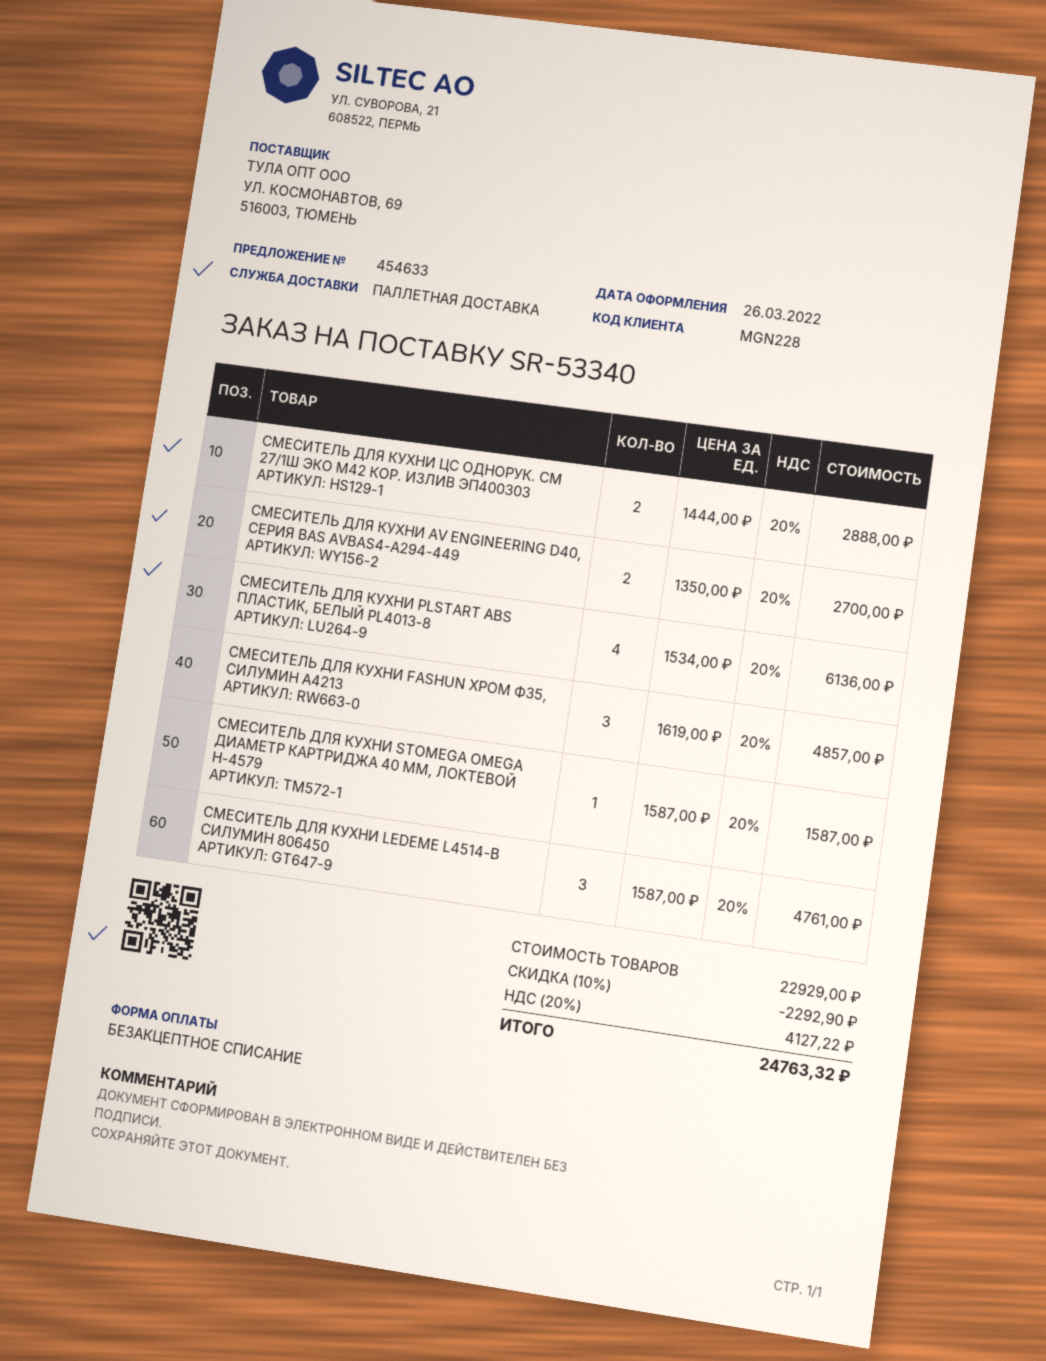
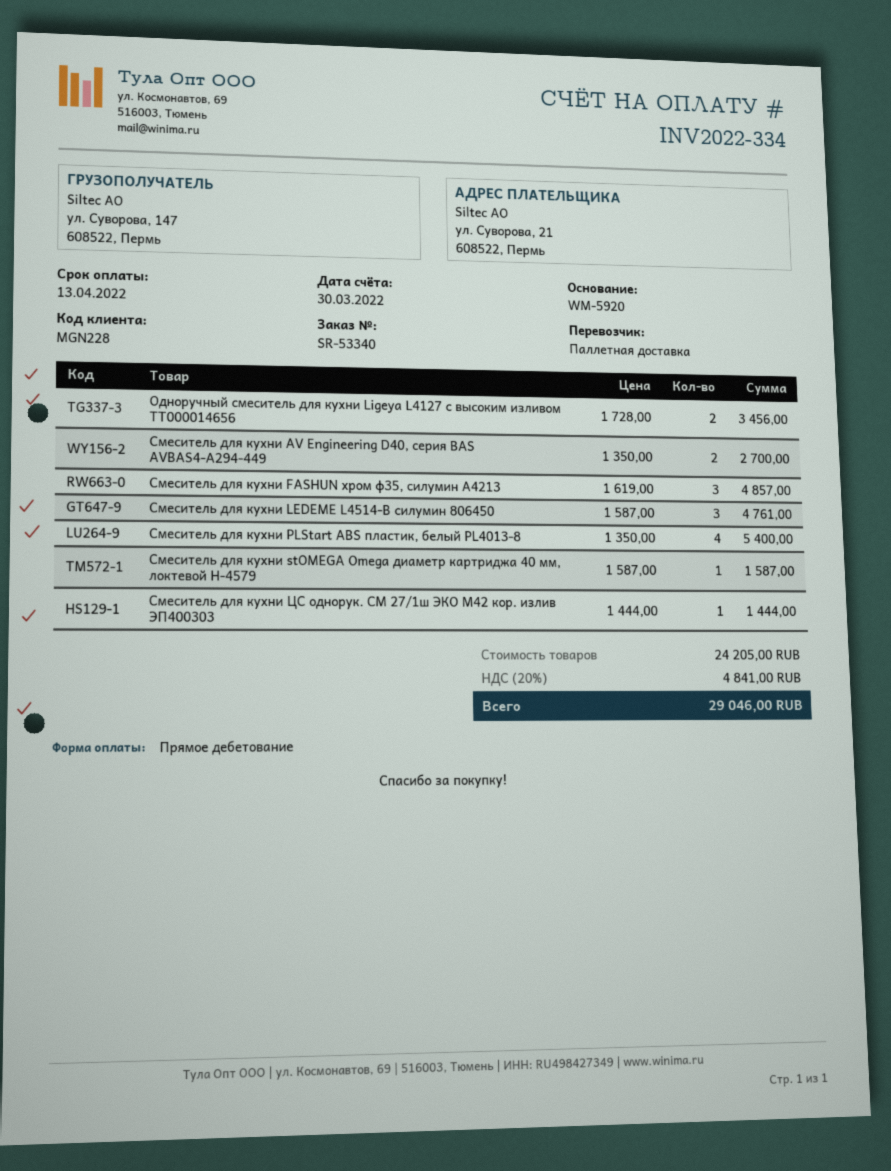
СМЕСИТЕЛЬ ДЛЯ КУХНИ ЦС ОДНОРУК. СМ 27/1Ш ЭКО М42 КОР. ИЗЛИВ ЭП400303: 2 x 1444.00 = 2888.00 -> 1 x 1444.00 = 1444.00
СМЕСИТЕЛЬ ДЛЯ КУХНИ PLSTART ABS ПЛАСТИК, БЕЛЫЙ PL4013-8: 4 x 1534.00 = 6136.00 -> 4 x 1350.00 = 5400.00
Одноручный смеситель для кухни Ligeya L4127 с высоким изливом ТТ000014656: none -> 2 x 1728.00 = 3456.00
subtotal: 22929.00 -> 24205.00
discount: 10% = 2292.90 -> none
tax: 20% = 4127.22 -> 20% = 4841.00
total: 24763.32 -> 29046.00

